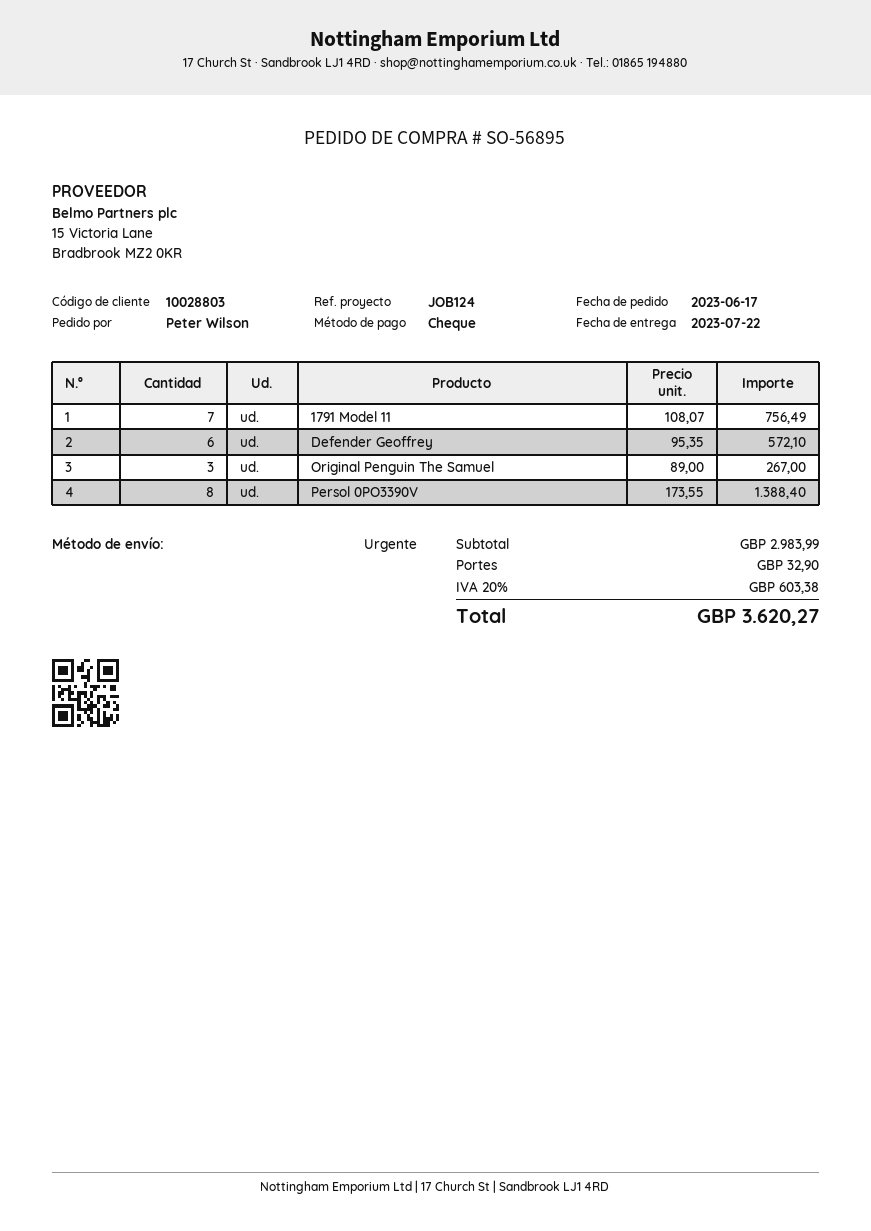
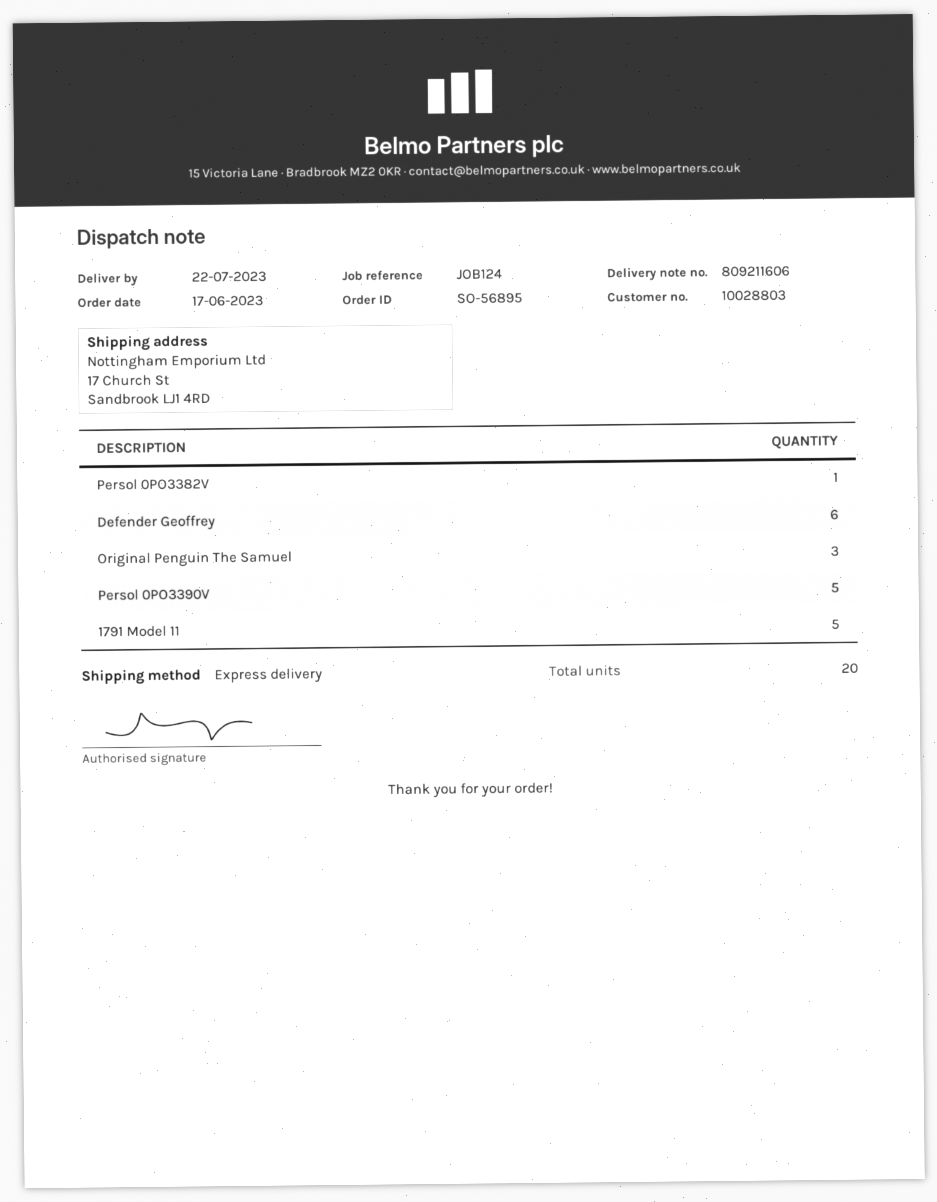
1791 Model 11: 7 -> 5
Persol 0PO3390V: 8 -> 5
Persol 0PO3382V: none -> 1

